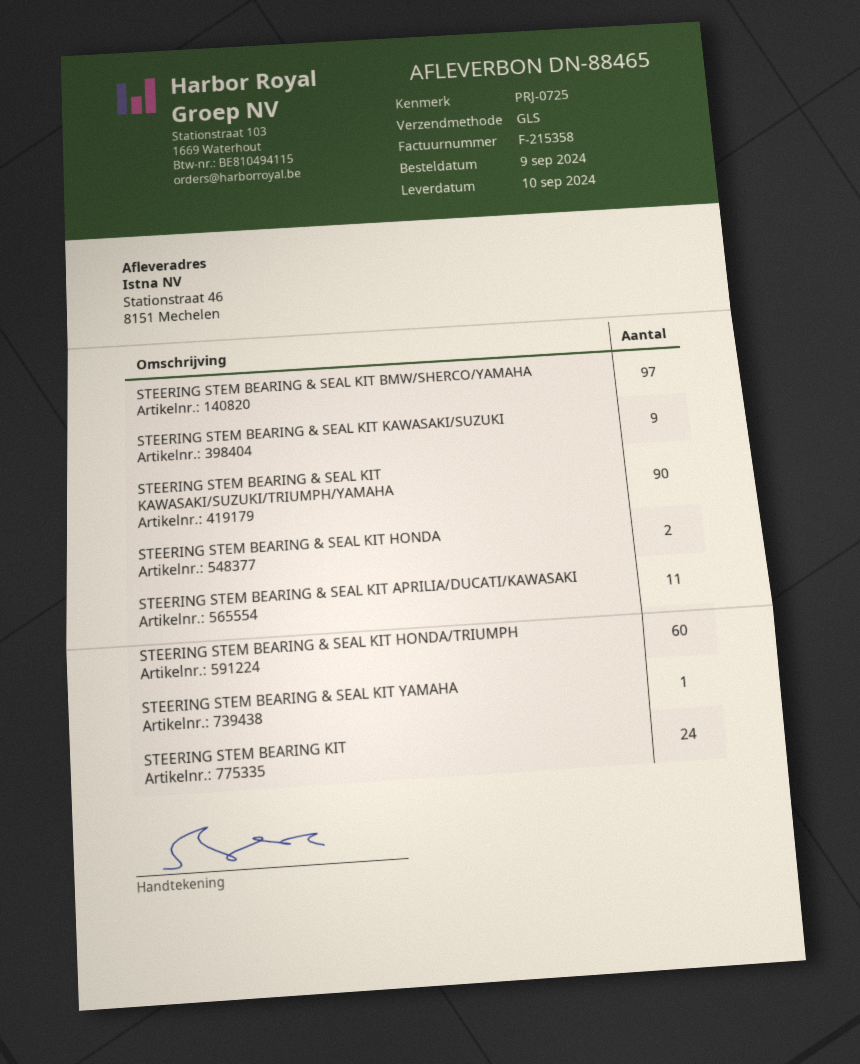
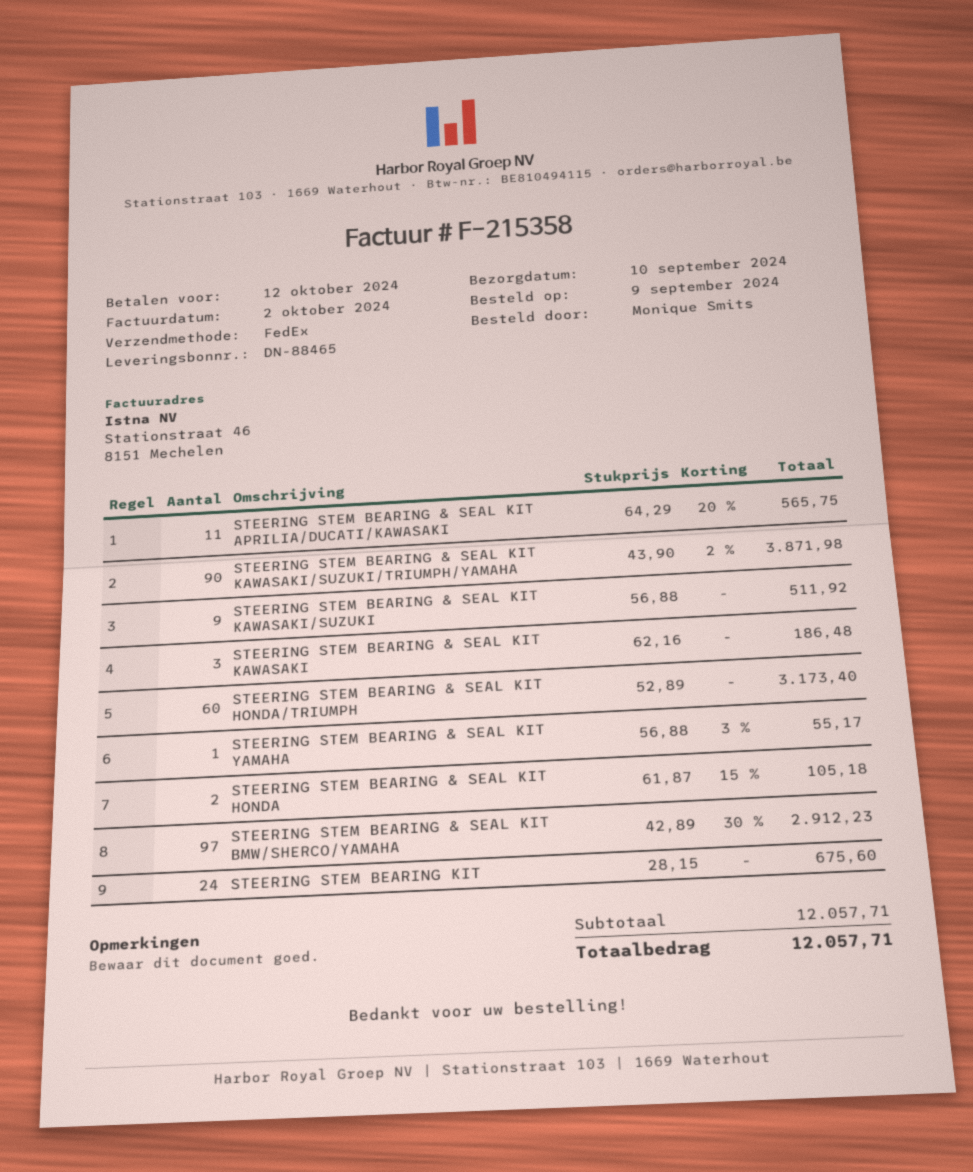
shipping method: GLS -> FedEx
STEERING STEM BEARING & SEAL KIT KAWASAKI: none -> 3

